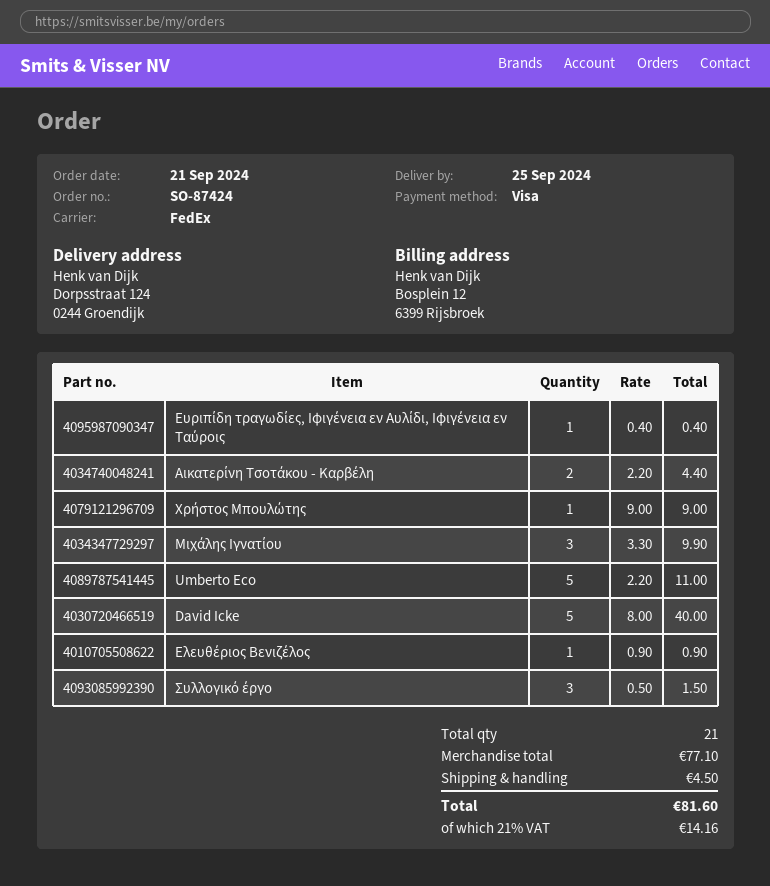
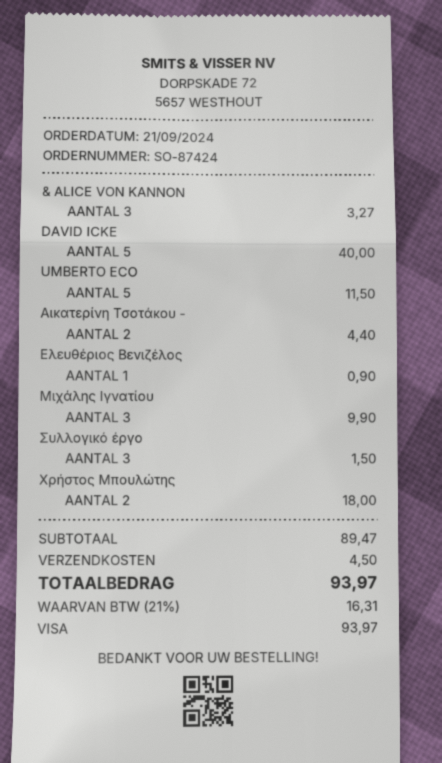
Ευριπίδη τραγωδίες, Ιφιγένεια εν Αυλίδι, Ιφιγένεια εν Ταύροις: 1 for 0.40 -> none
Χρήστος Μπουλώτης: 1 for 9.00 -> 2 for 18.00
Umberto Eco: 5 for 11.00 -> 5 for 11.50
& ALICE VON KANNON: none -> 3 for 3.27
subtotal: 77.10 -> 89.47
tax: 21% = 14.16 -> 21% = 16.31
total: 81.60 -> 93.97

